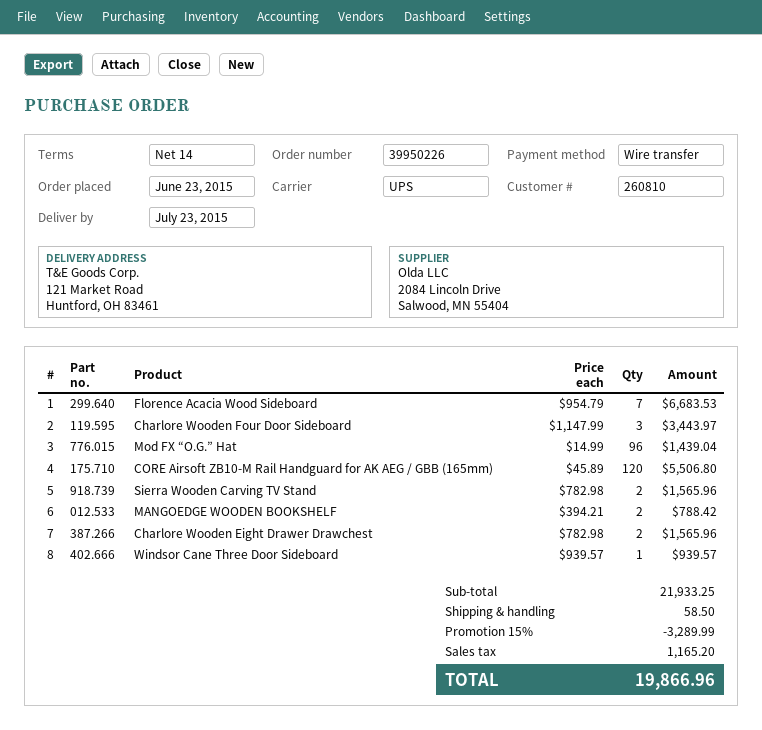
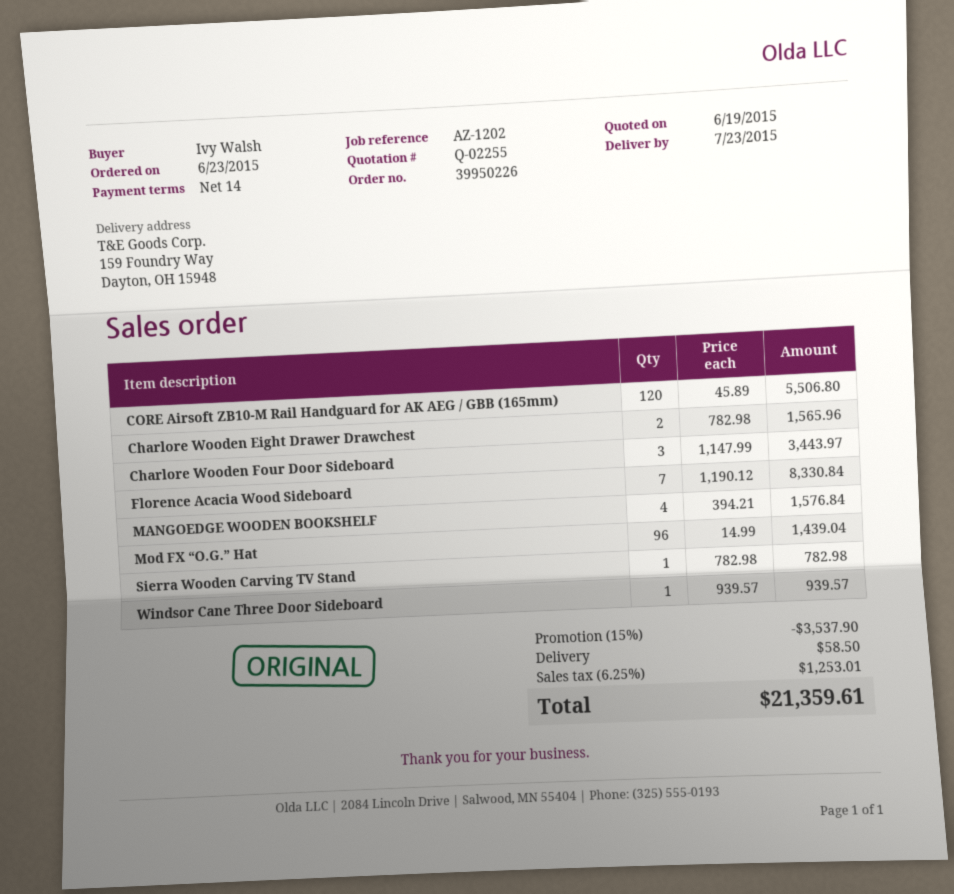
ship to: 121 Market Road, Huntford, OH 83461 -> 159 Foundry Way, Dayton, OH 15948
Florence Acacia Wood Sideboard: 7 x 954.79 = 6683.53 -> 7 x 1190.12 = 8330.84
Sierra Wooden Carving TV Stand: 2 x 782.98 = 1565.96 -> 1 x 782.98 = 782.98
MANGOEDGE WOODEN BOOKSHELF: 2 x 394.21 = 788.42 -> 4 x 394.21 = 1576.84
discount: 15% = 3289.99 -> 15% = 3537.90
tax: 1165.20 -> 1253.01
total: 19866.96 -> 21359.61

